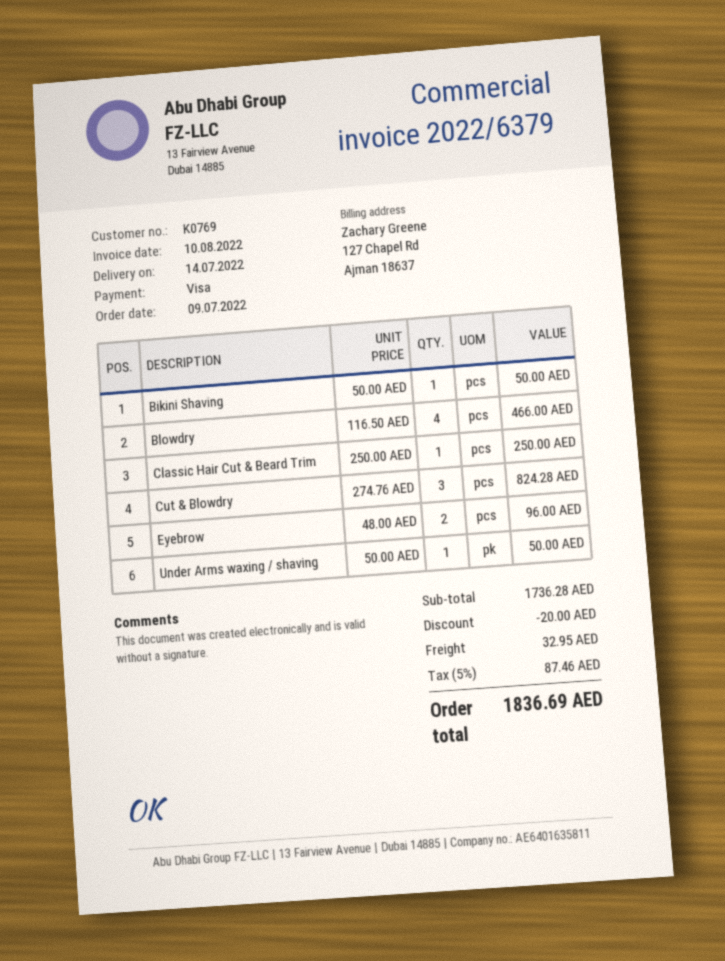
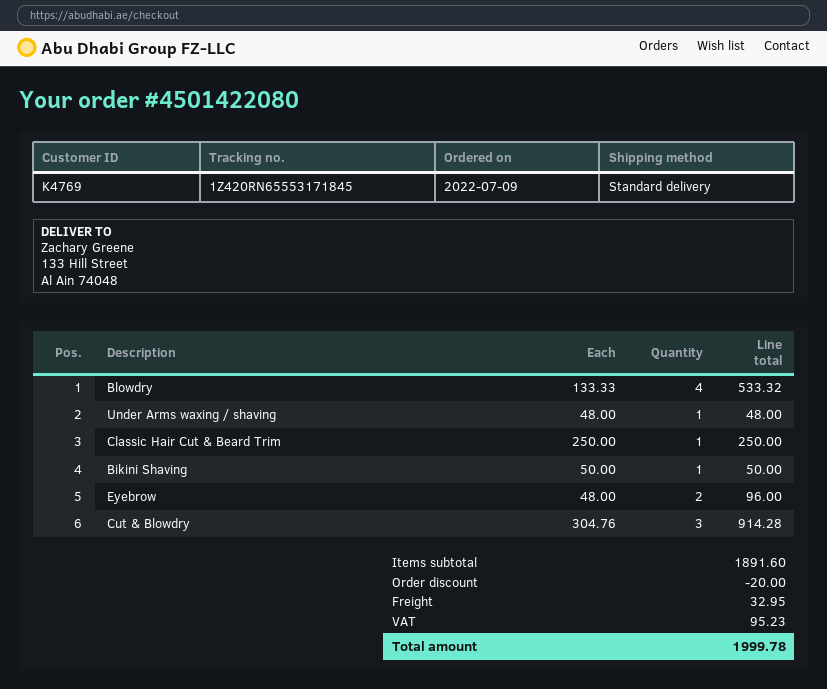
customer number: K0769 -> K4769
Blowdry: 4 x 116.50 = 466.00 -> 4 x 133.33 = 533.32
Cut & Blowdry: 3 x 274.76 = 824.28 -> 3 x 304.76 = 914.28
Under Arms waxing / shaving: 1 x 50.00 = 50.00 -> 1 x 48.00 = 48.00
subtotal: 1736.28 -> 1891.60
tax: 87.46 -> 95.23
total: 1836.69 -> 1999.78

